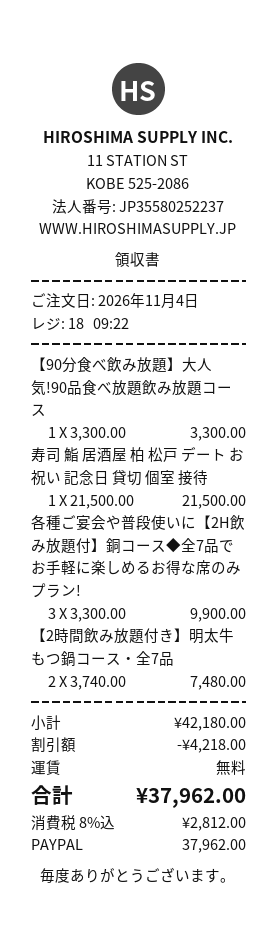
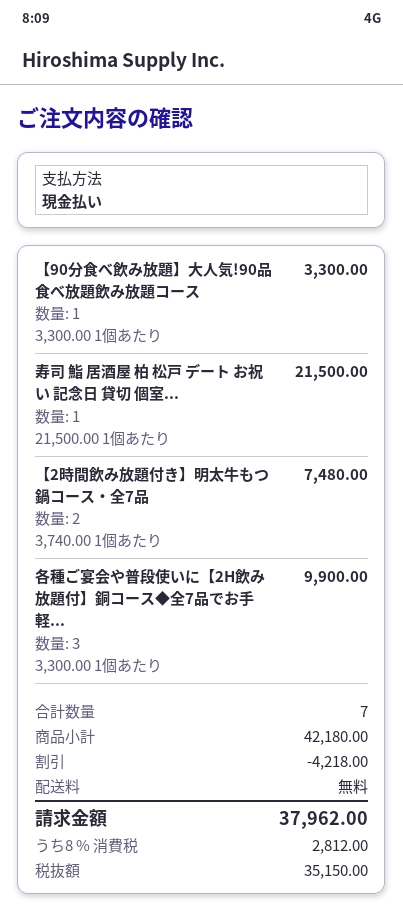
payment method: PayPal -> cash

